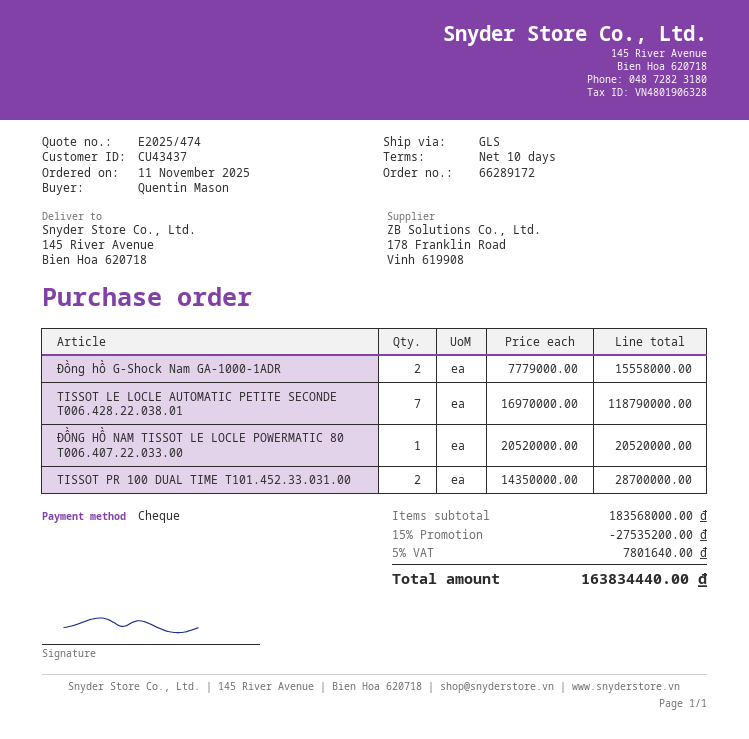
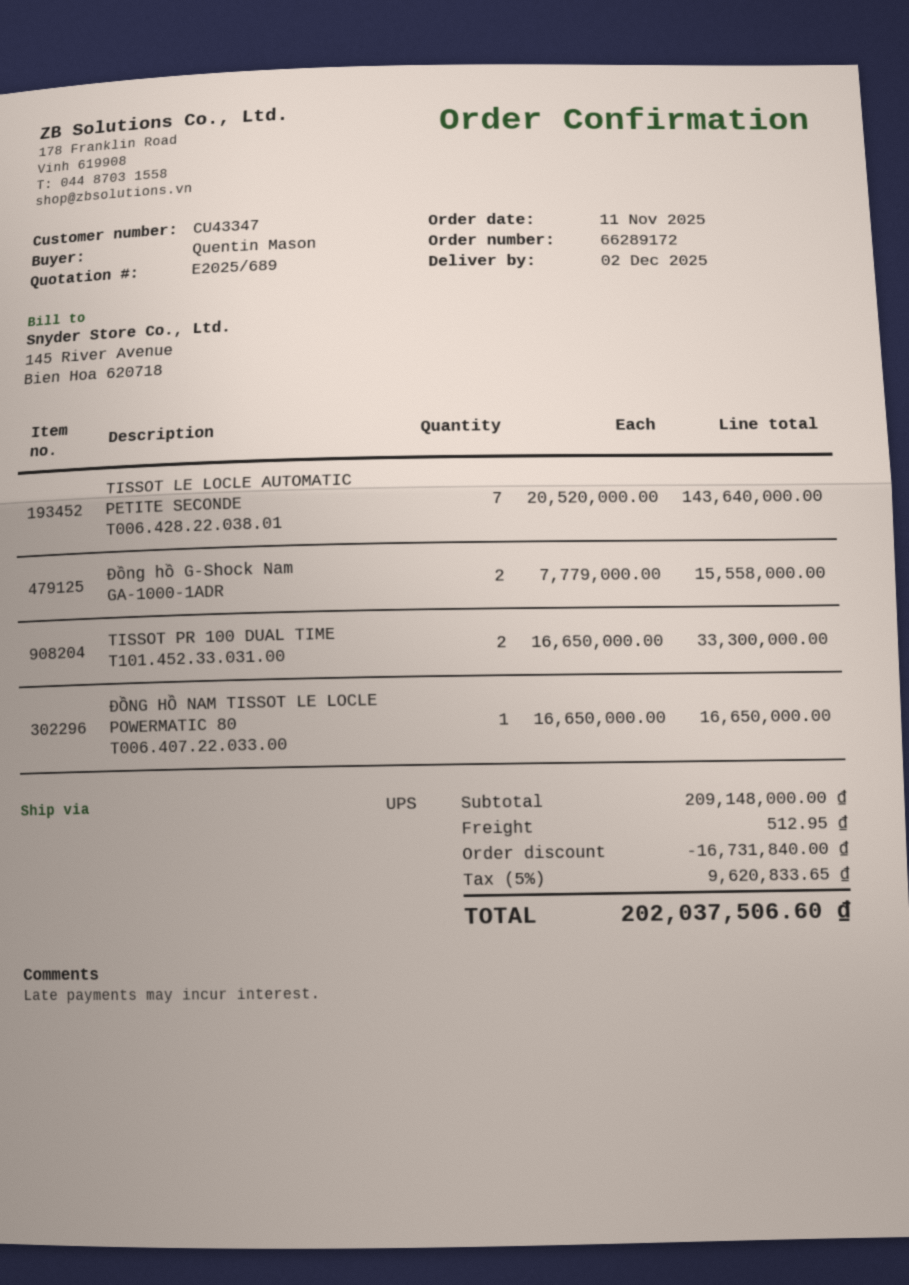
quote number: E2025/474 -> E2025/689
customer number: CU43437 -> CU43347
shipping method: GLS -> UPS
TISSOT LE LOCLE AUTOMATIC PETITE SECONDE T006.428.22.038.01: 7 x 16970000.00 = 118790000.00 -> 7 x 20520000.00 = 143640000.00
ĐỒNG HỒ NAM TISSOT LE LOCLE POWERMATIC 80 T006.407.22.033.00: 1 x 20520000.00 = 20520000.00 -> 1 x 16650000.00 = 16650000.00
TISSOT PR 100 DUAL TIME T101.452.33.031.00: 2 x 14350000.00 = 28700000.00 -> 2 x 16650000.00 = 33300000.00
subtotal: 183568000.00 -> 209148000.00
discount: 27535200.00 -> 16731840.00
shipping: none -> 512.95
tax: 5% = 7801640.00 -> 5% = 9620833.65
total: 163834440.00 -> 202037506.60

